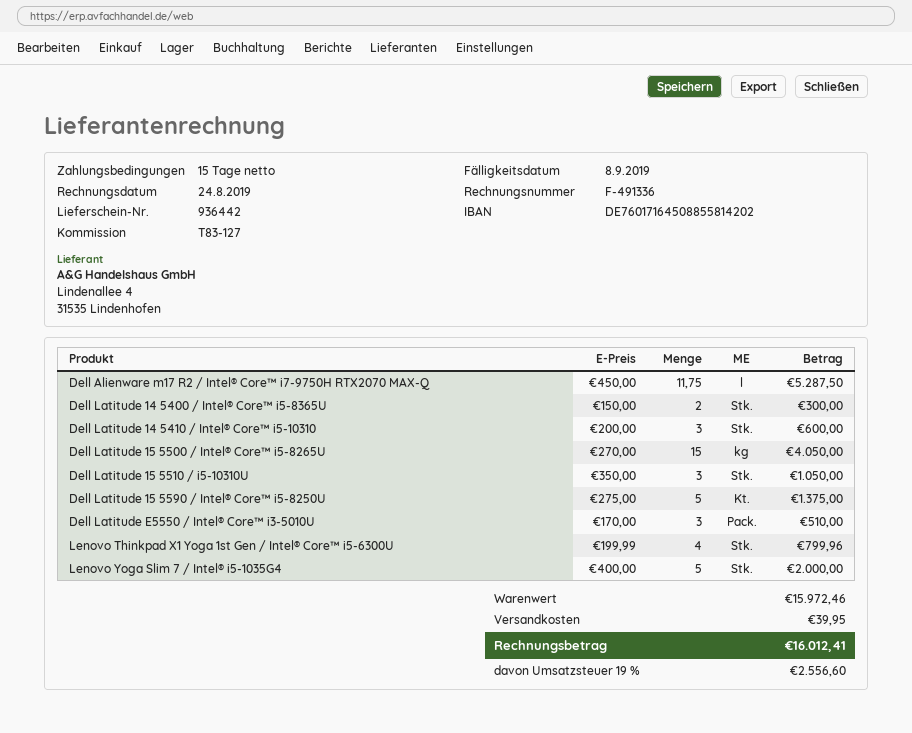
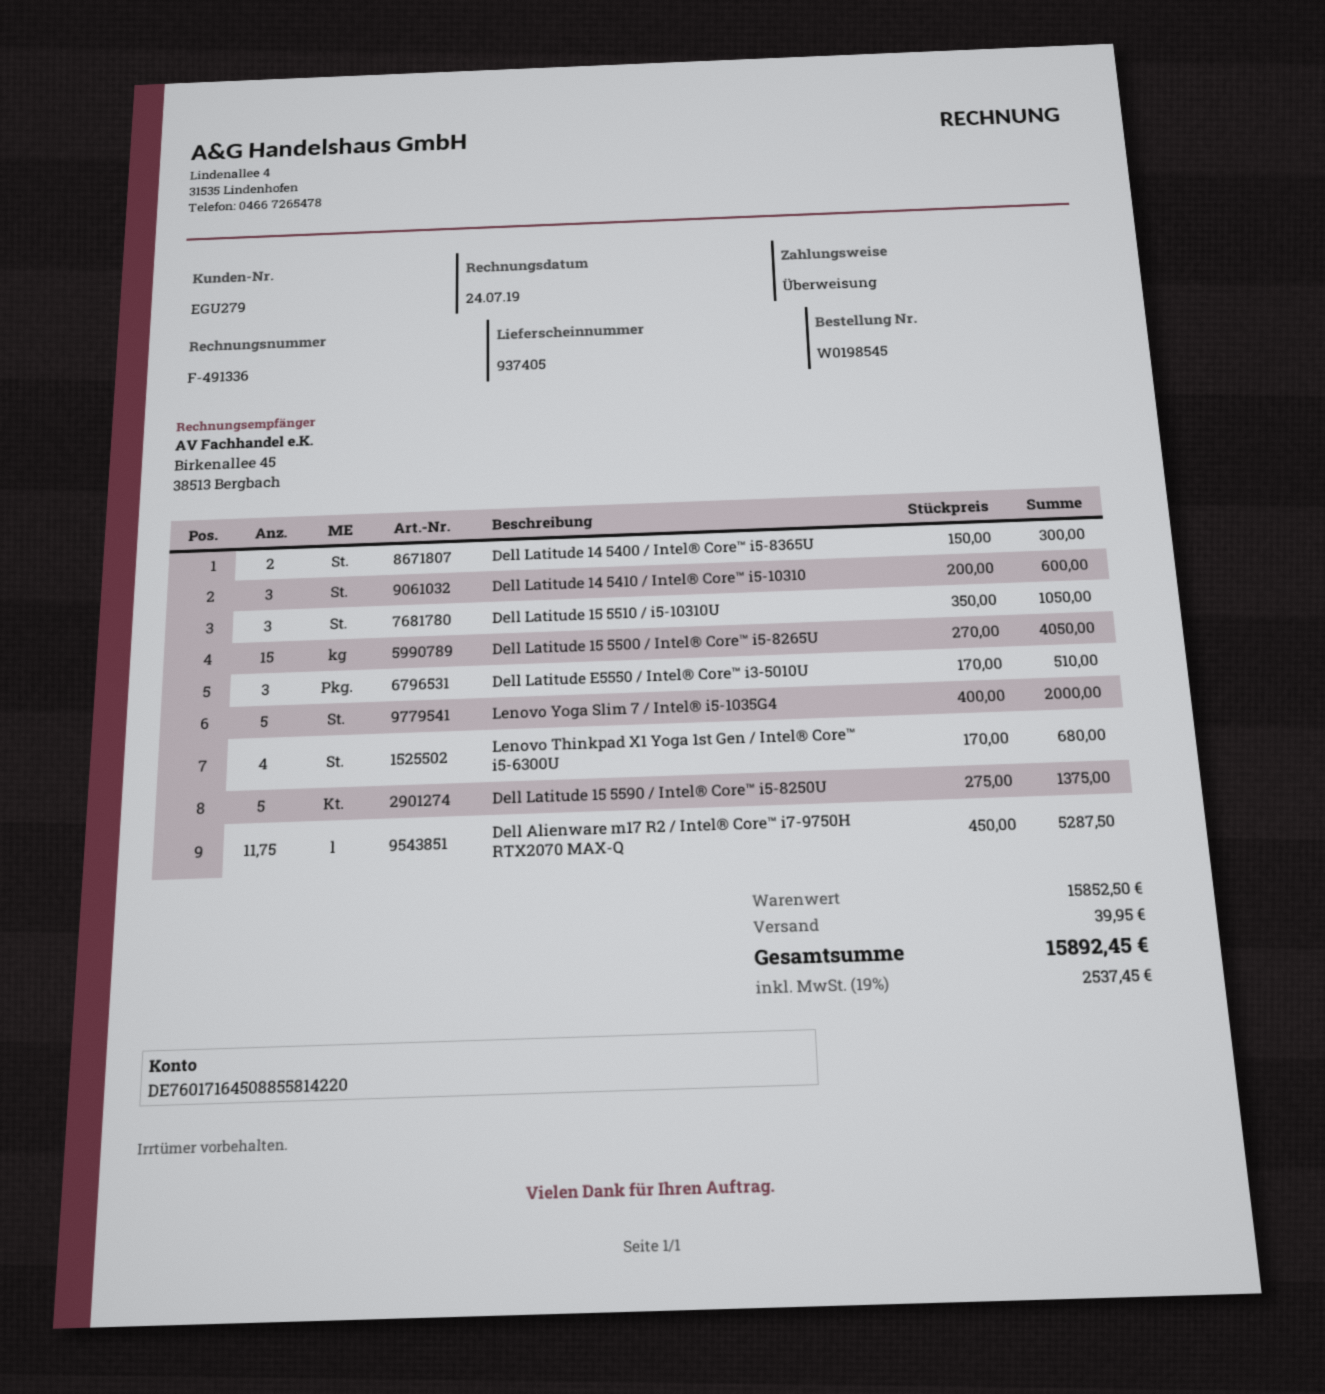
delivery note number: 936442 -> 937405
invoice date: 2019-08-24 -> 2019-07-24
bank account: DE76017164508855814202 -> DE76017164508855814220
Lenovo Thinkpad X1 Yoga 1st Gen / Intel® Core™ i5-6300U: 4 x 199.99 = 799.96 -> 4 x 170.00 = 680.00
subtotal: 15972.46 -> 15852.50
tax: 19% = 2556.60 -> 19% = 2537.45
total: 16012.41 -> 15892.45

